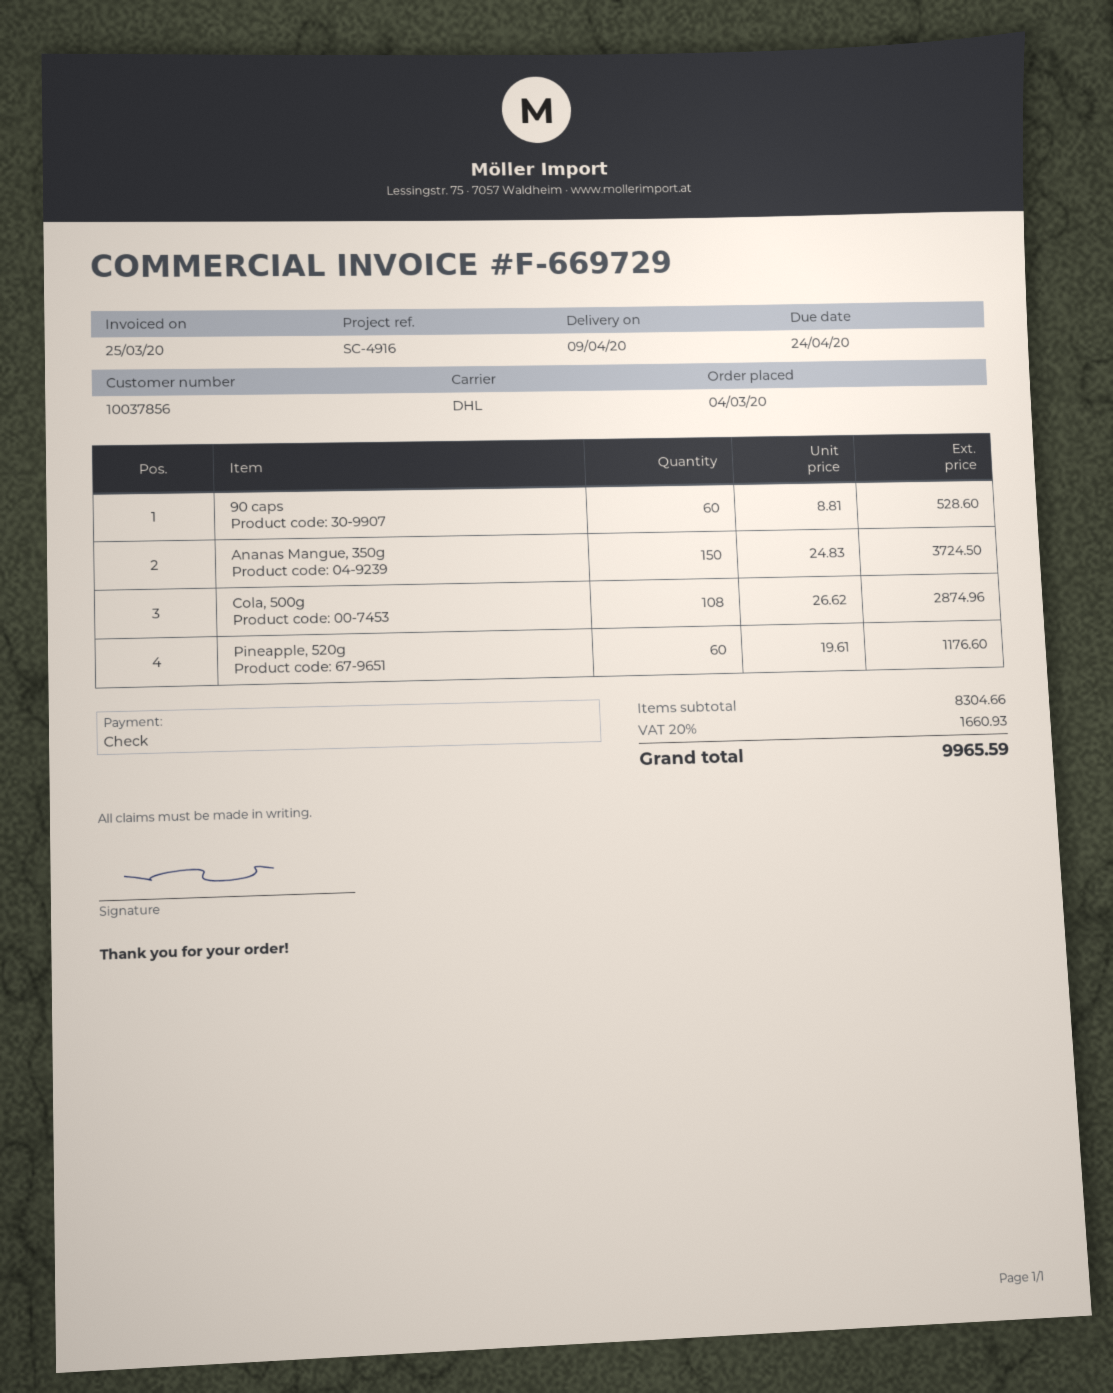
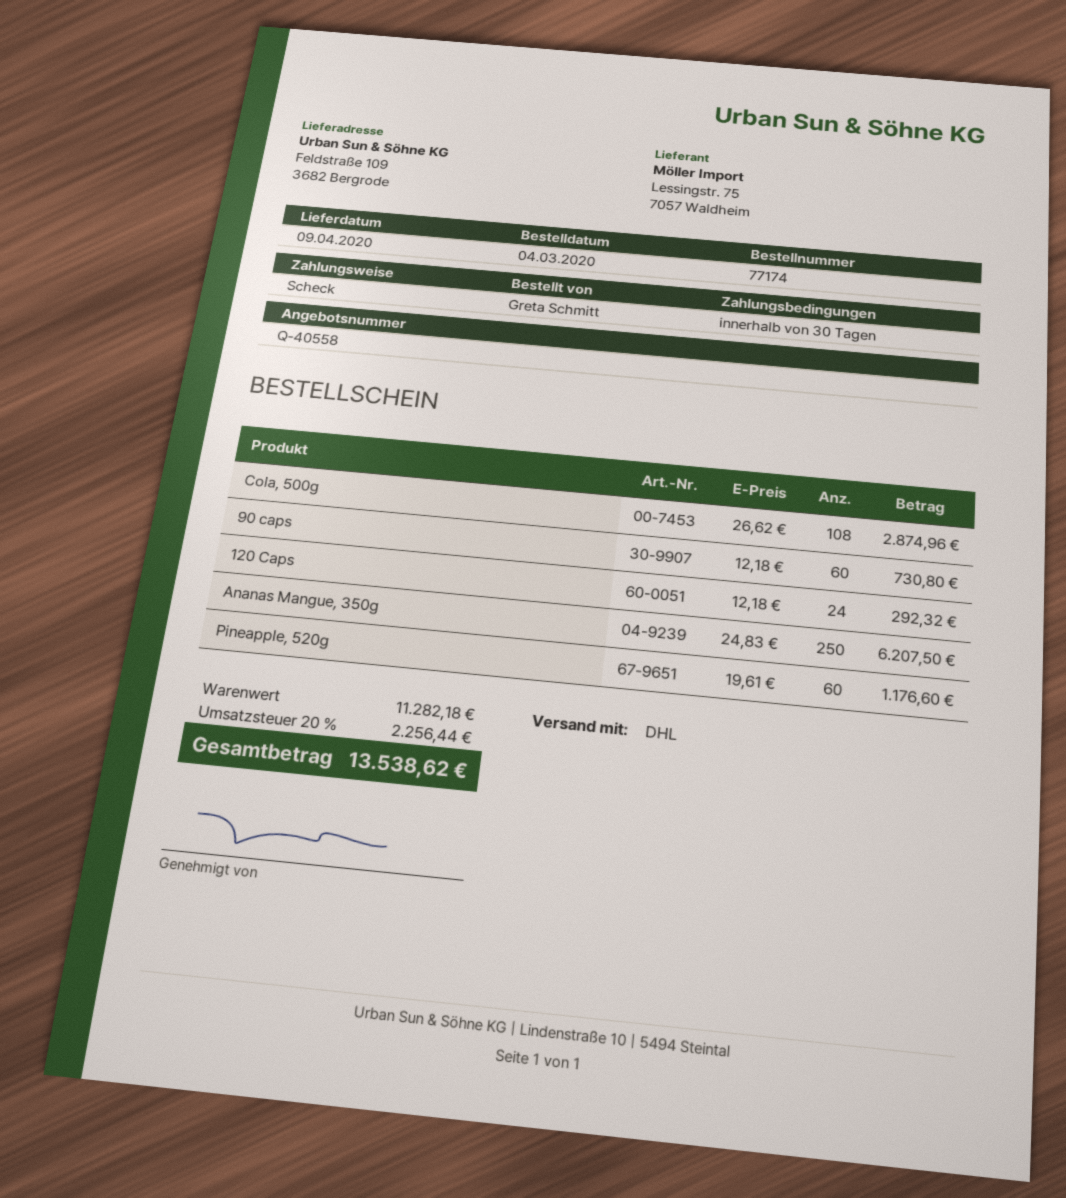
90 caps: 60 x 8.81 = 528.60 -> 60 x 12.18 = 730.80
Ananas Mangue, 350g: 150 x 24.83 = 3724.50 -> 250 x 24.83 = 6207.50
120 Caps: none -> 24 x 12.18 = 292.32
subtotal: 8304.66 -> 11282.18
tax: 20% = 1660.93 -> 20% = 2256.44
total: 9965.59 -> 13538.62

